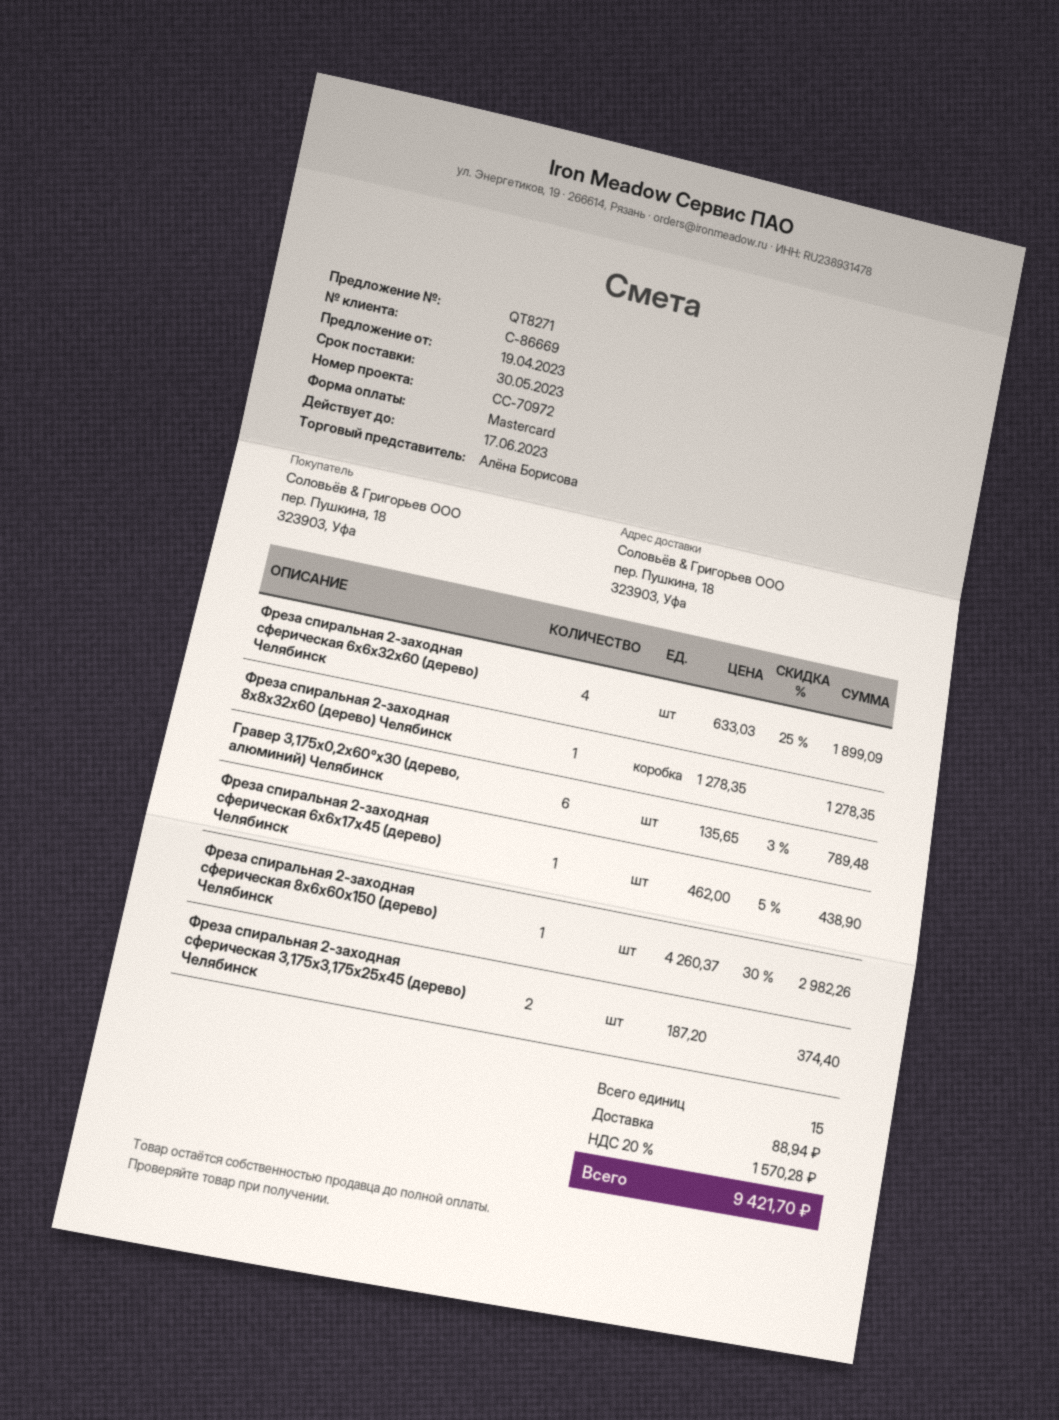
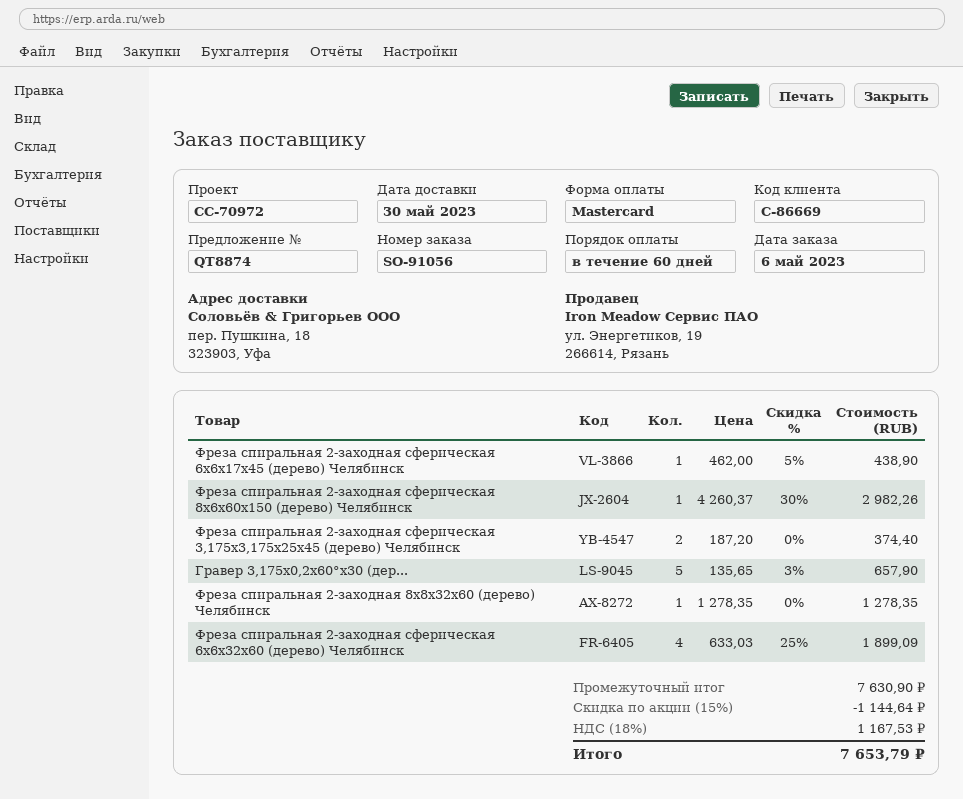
quote number: QT8271 -> QT8874
Гравер 3,175х0,2х60°х30 (дерево, алюминий) Челябинск: 6 x 135.65 - 3% = 789.48 -> 5 x 135.65 - 3% = 657.90
discount: none -> 15% = 1144.64
shipping: 88.94 -> none
tax: 20% = 1570.28 -> 18% = 1167.53
total: 9421.70 -> 7653.79

